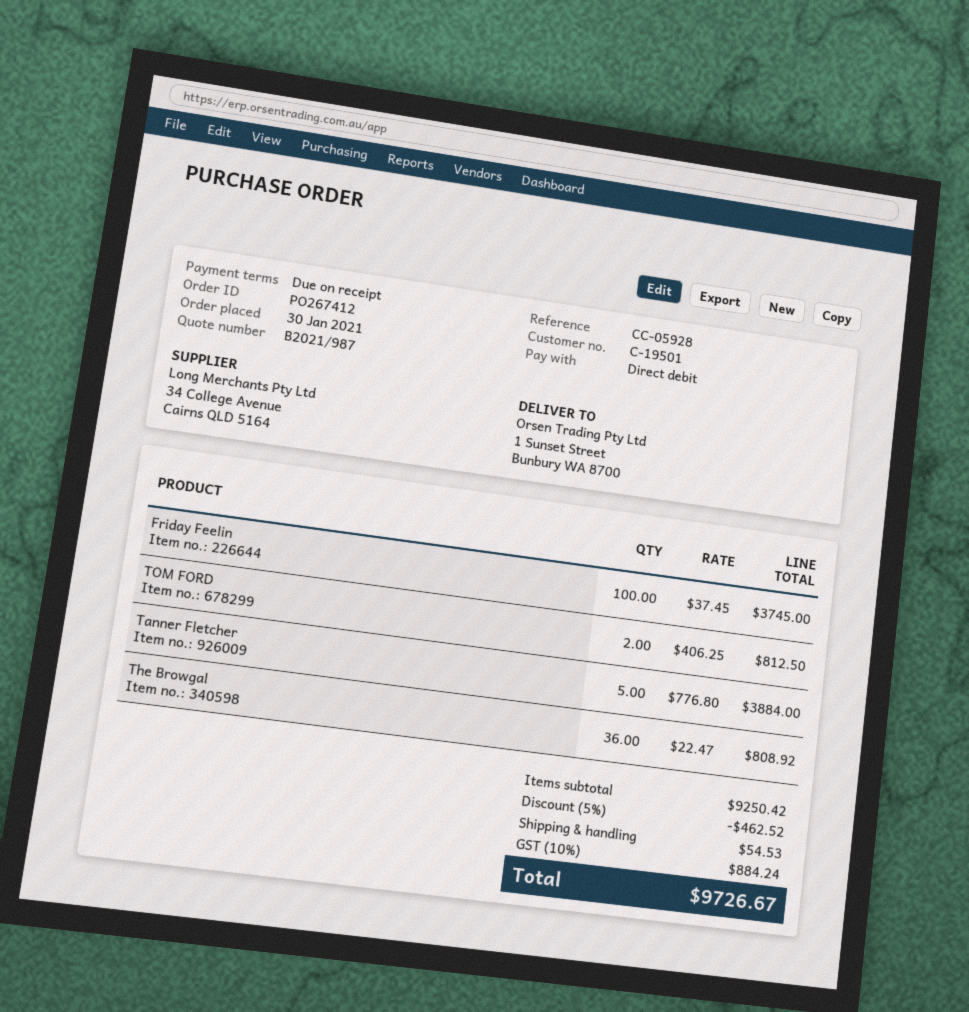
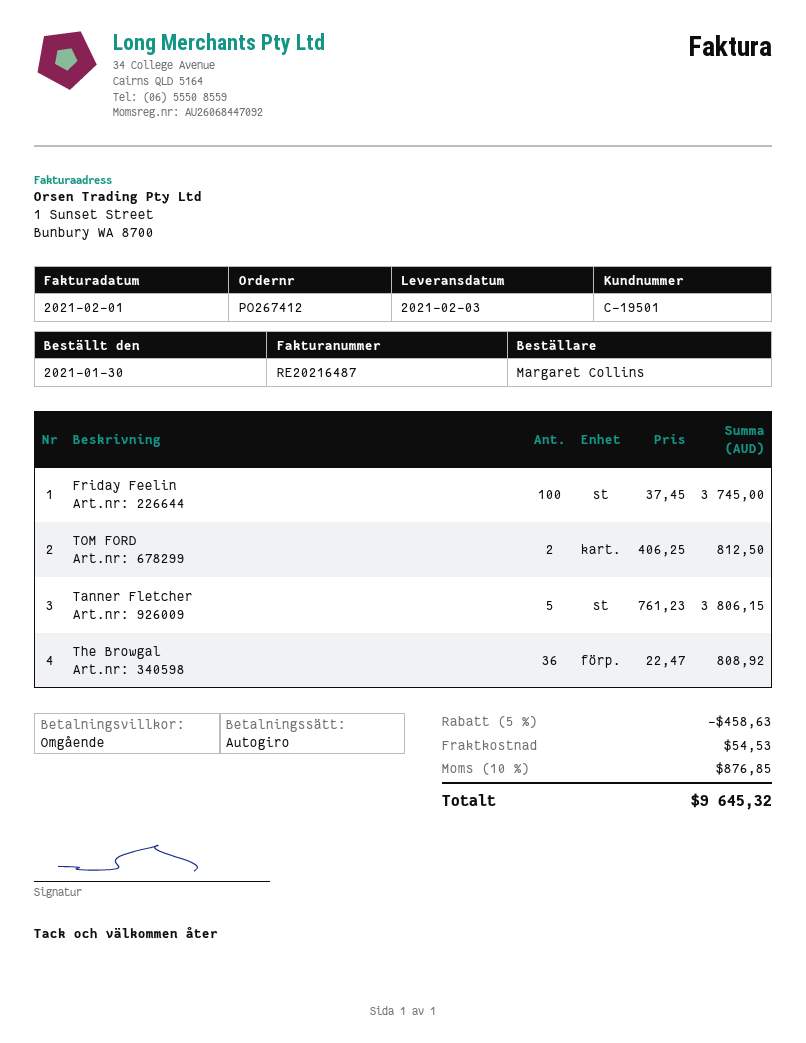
Tanner Fletcher: 5 x 776.80 = 3884.00 -> 5 x 761.23 = 3806.15
discount: 5% = 462.52 -> 5% = 458.63
tax: 10% = 884.24 -> 10% = 876.85
total: 9726.67 -> 9645.32

